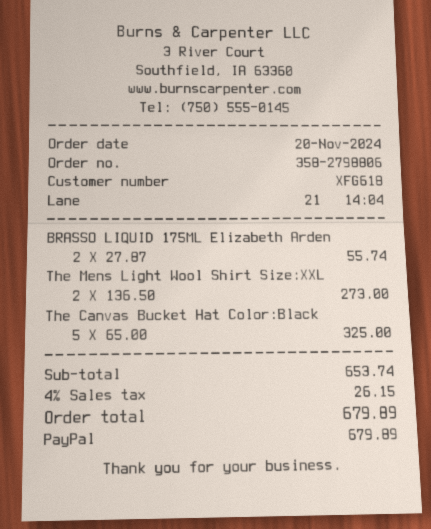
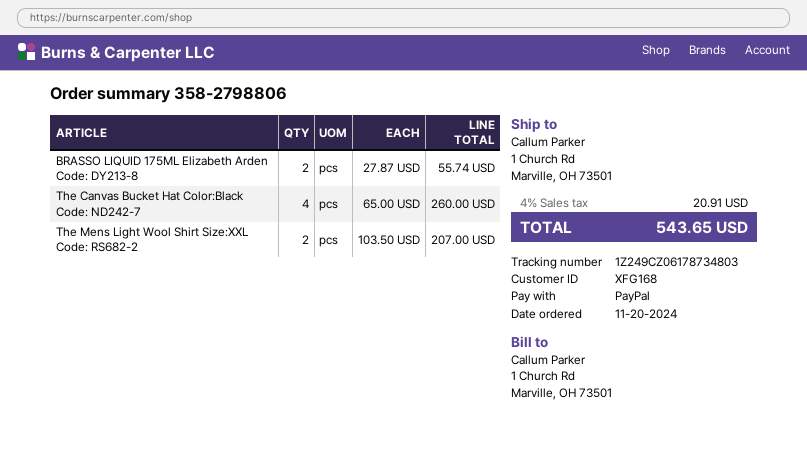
customer number: XFG618 -> XFG168
The Mens Light Wool Shirt Size:XXL: 2 x 136.50 = 273.00 -> 2 x 103.50 = 207.00
The Canvas Bucket Hat Color:Black: 5 x 65.00 = 325.00 -> 4 x 65.00 = 260.00
tax: 4% = 26.15 -> 4% = 20.91
total: 679.89 -> 543.65

